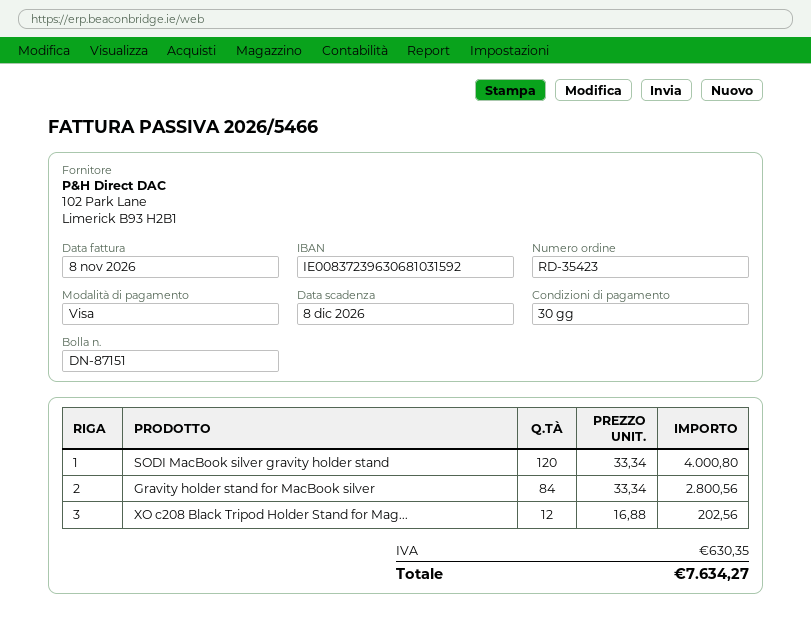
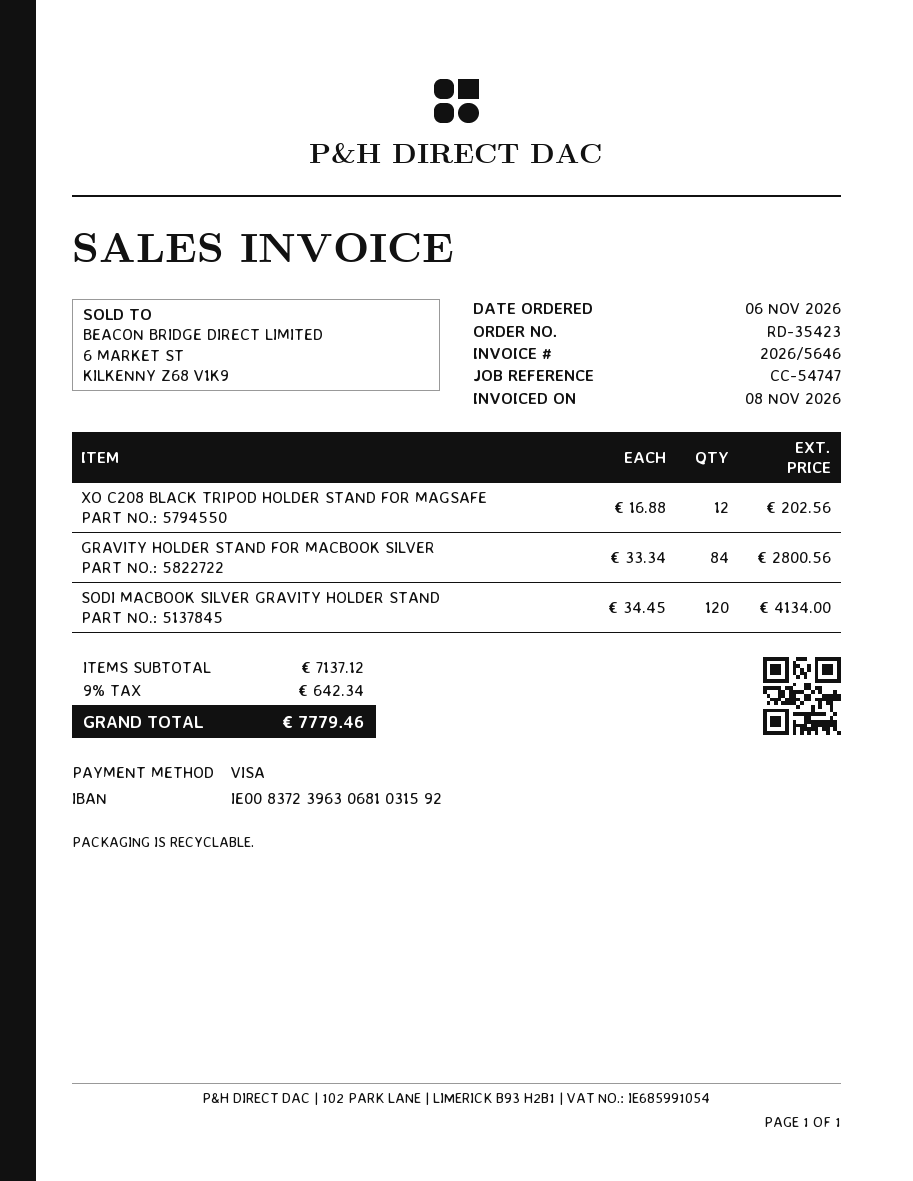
invoice number: 2026/5466 -> 2026/5646
SODI MacBook silver gravity holder stand: 120 x 33.34 = 4000.80 -> 120 x 34.45 = 4134.00
tax: 630.35 -> 642.34
total: 7634.27 -> 7779.46

